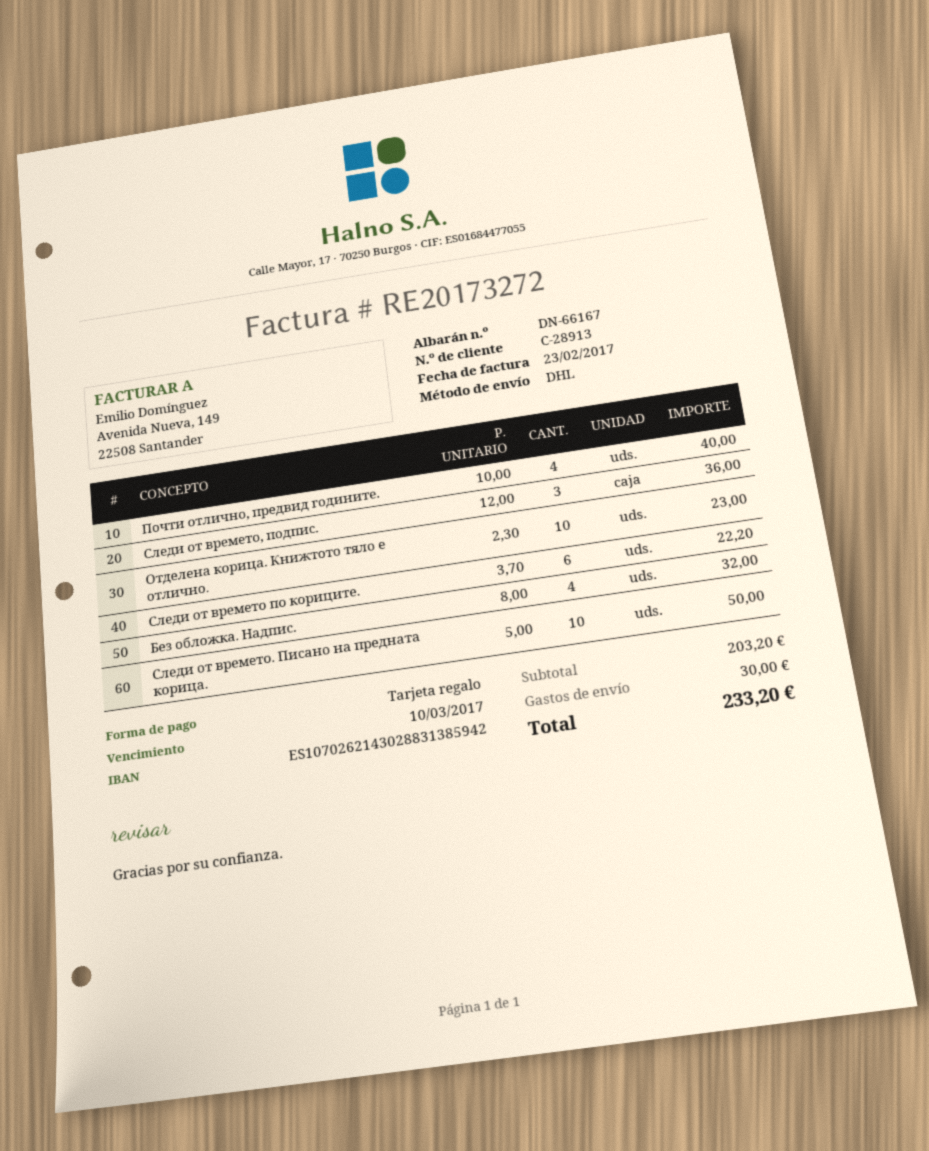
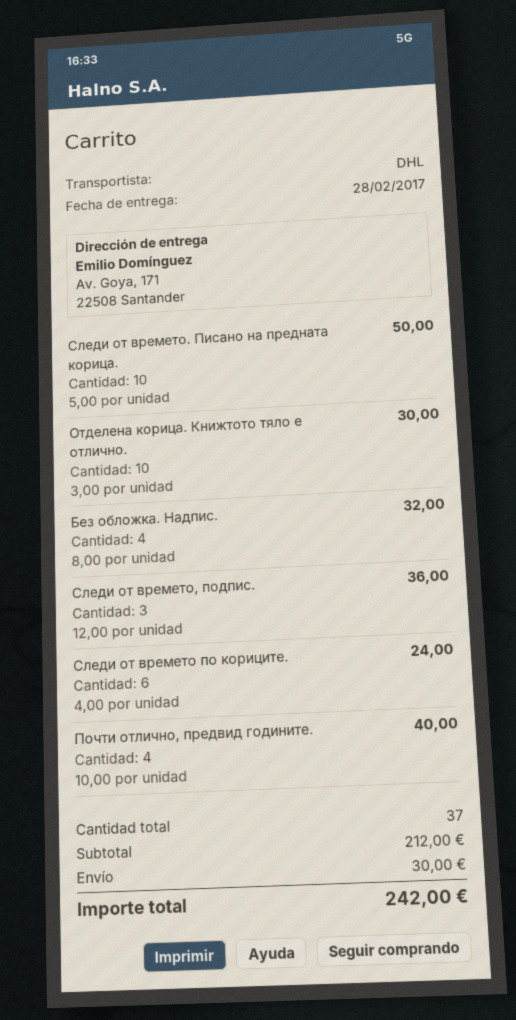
Отделена корица. Книжтото тяло е отлично.: 10 x 2.30 = 23.00 -> 10 x 3.00 = 30.00
Следи от времето по кориците.: 6 x 3.70 = 22.20 -> 6 x 4.00 = 24.00
subtotal: 203.20 -> 212.00
total: 233.20 -> 242.00

